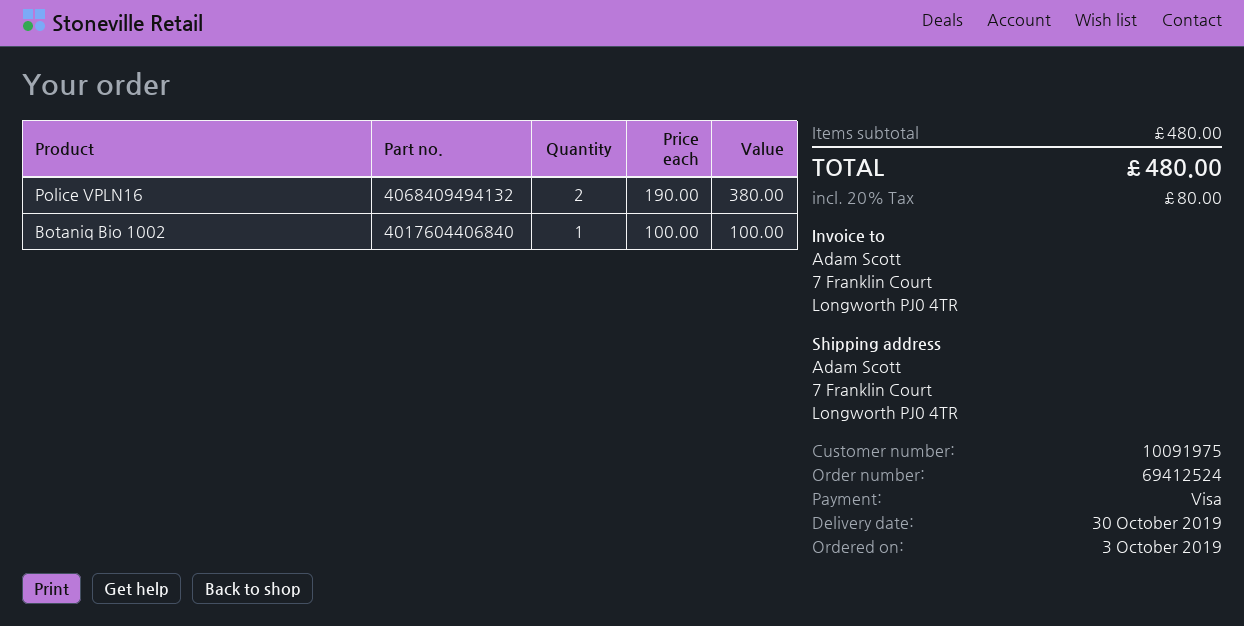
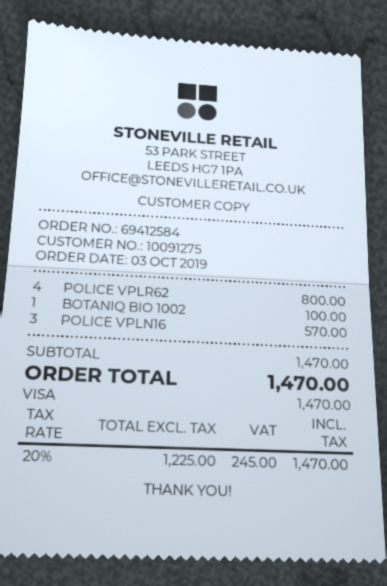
order number: 69412524 -> 69412584
customer number: 10091975 -> 10091275
Police VPLN16: 2 for 380.00 -> 3 for 570.00
POLICE VPLR62: none -> 4 for 800.00
subtotal: 480.00 -> 1470.00
tax: 20% = 80.00 -> 20% = 245.00
total: 480.00 -> 1470.00

